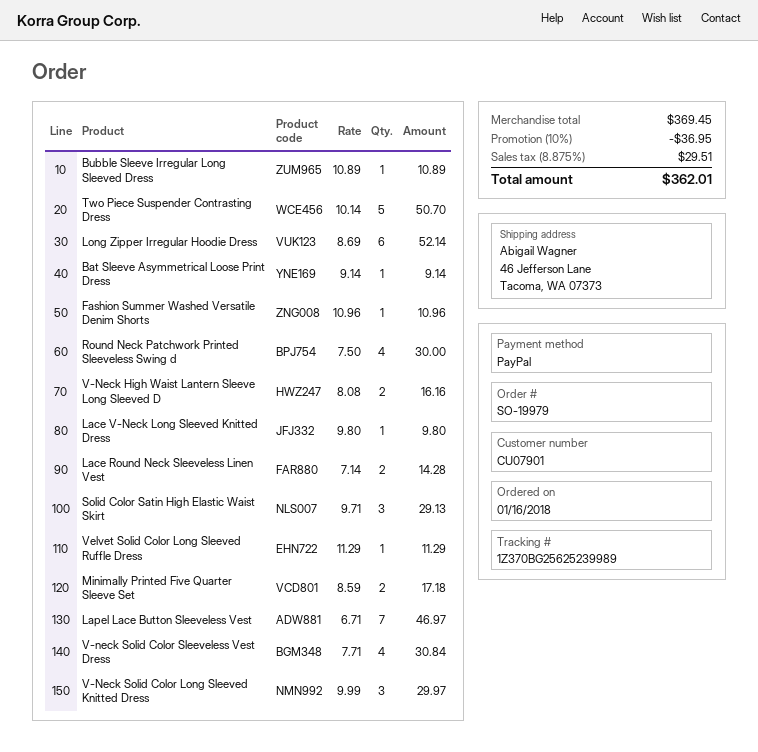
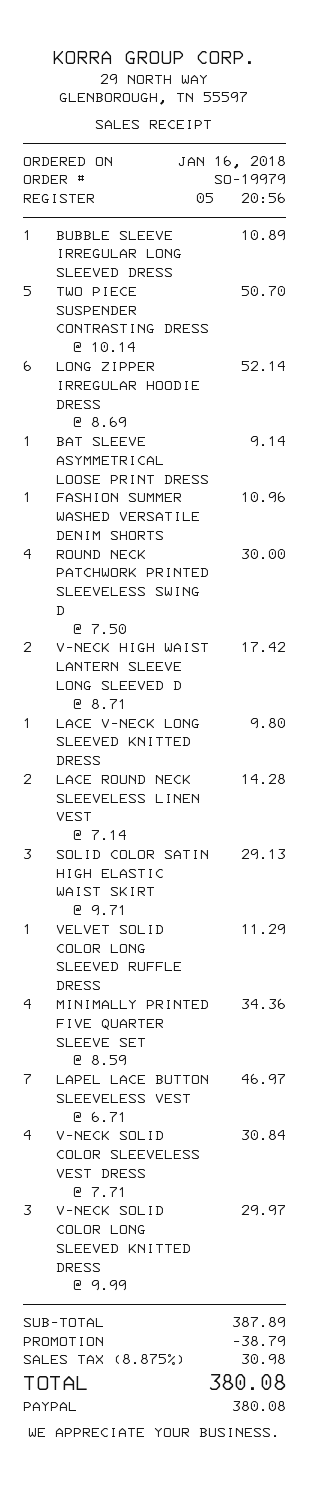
V-Neck High Waist Lantern Sleeve Long Sleeved D: 2 x 8.08 = 16.16 -> 2 x 8.71 = 17.42
Minimally Printed Five Quarter Sleeve Set: 2 x 8.59 = 17.18 -> 4 x 8.59 = 34.36
subtotal: 369.45 -> 387.89
discount: 36.95 -> 38.79
tax: 8.875% = 29.51 -> 8.875% = 30.98
total: 362.01 -> 380.08

